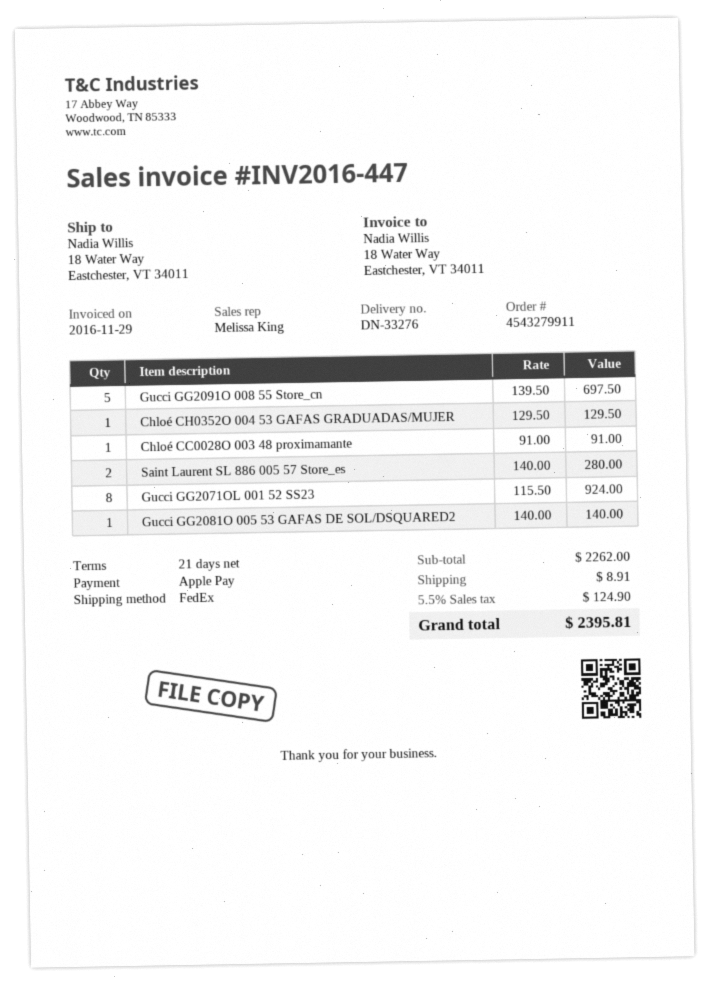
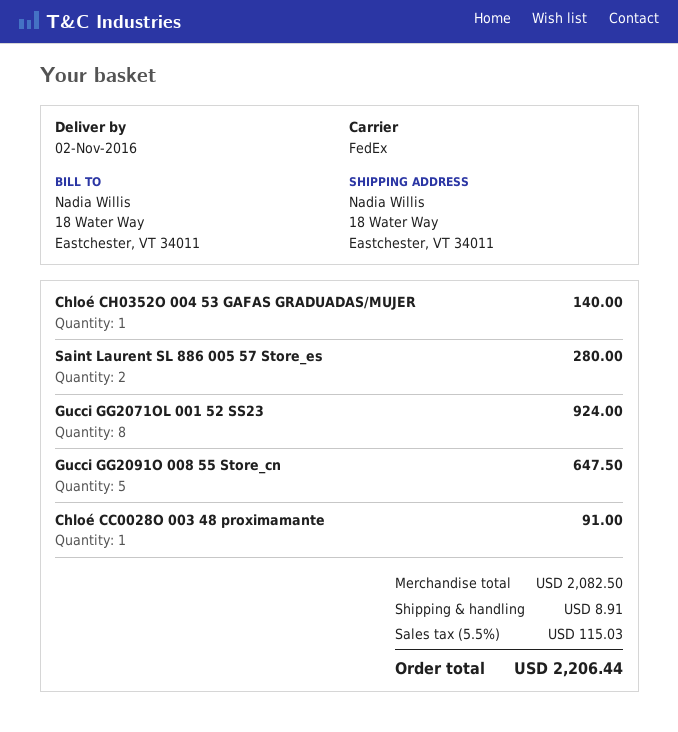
Gucci GG2091O 008 55 Store_cn: 5 for 697.50 -> 5 for 647.50
Chloé CH0352O 004 53 GAFAS GRADUADAS/MUJER: 1 for 129.50 -> 1 for 140.00
Gucci GG2081O 005 53 GAFAS DE SOL/DSQUARED2: 1 for 140.00 -> none
subtotal: 2262.00 -> 2082.50
tax: 5.5% = 124.90 -> 5.5% = 115.03
total: 2395.81 -> 2206.44

